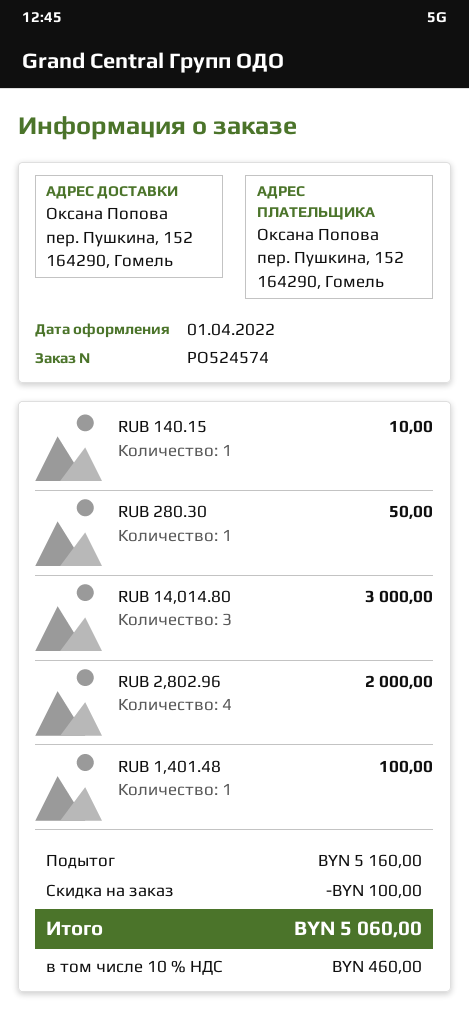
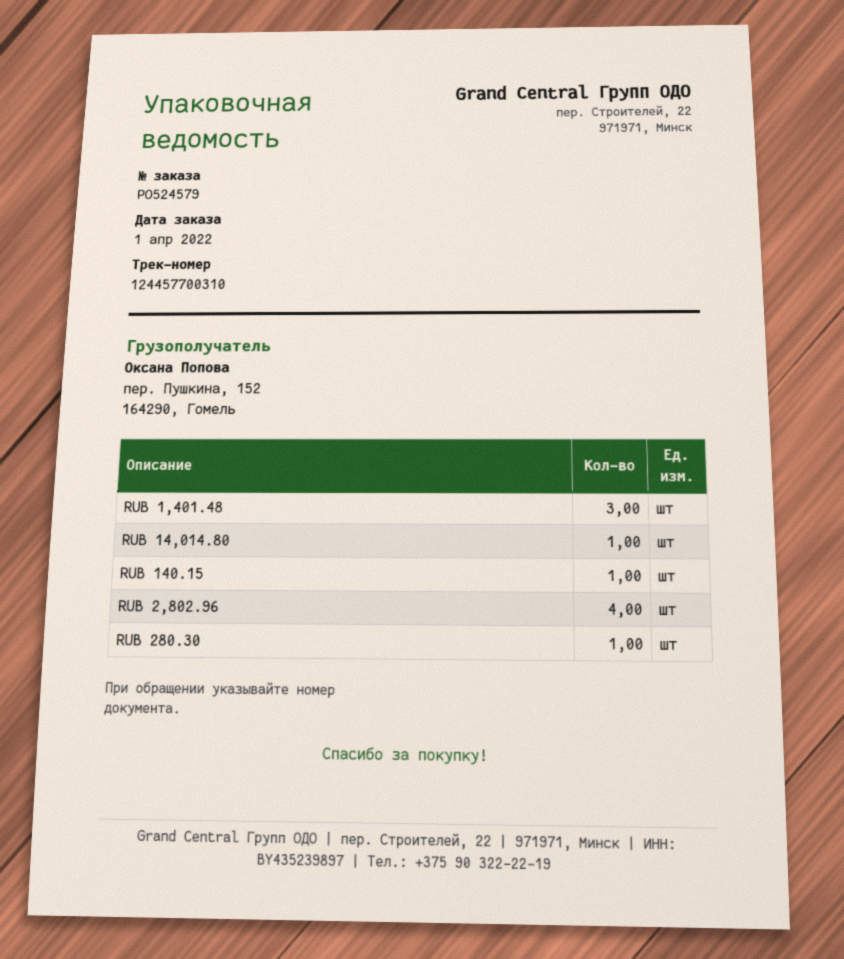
order number: PO524574 -> PO524579
RUB 14,014.80: 3 -> 1
RUB 1,401.48: 1 -> 3

